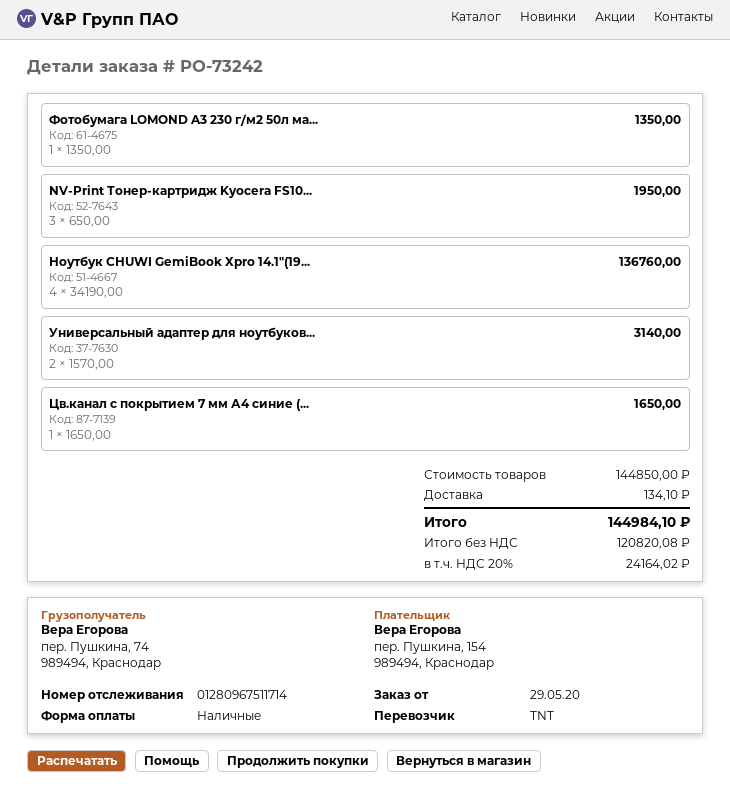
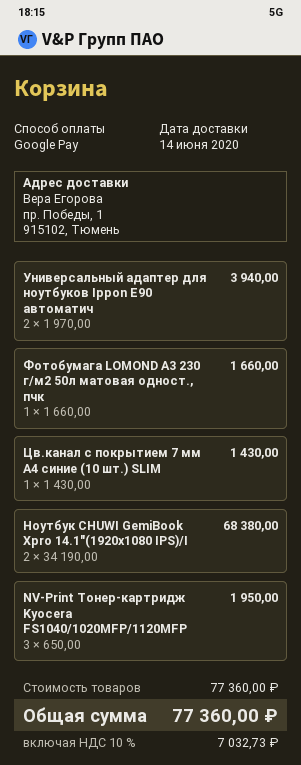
payment method: cash -> Google Pay
ship to: пер. Пушкина, 74, 989494, Краснодар -> пр. Победы, 1, 915102, Тюмень
Фотобумага LOMOND A3 230 г/м2 50л ма...: 1 x 1350.00 = 1350.00 -> 1 x 1660.00 = 1660.00
Ноутбук CHUWI GemiBook Xpro 14.1"(19...: 4 x 34190.00 = 136760.00 -> 2 x 34190.00 = 68380.00
Универсальный адаптер для ноутбуков...: 2 x 1570.00 = 3140.00 -> 2 x 1970.00 = 3940.00
Цв.канал с покрытием 7 мм А4 синие (...: 1 x 1650.00 = 1650.00 -> 1 x 1430.00 = 1430.00
subtotal: 144850.00 -> 77360.00
shipping: 134.10 -> none
tax: 20% = 24164.02 -> 10% = 7032.73
total: 144984.10 -> 77360.00

